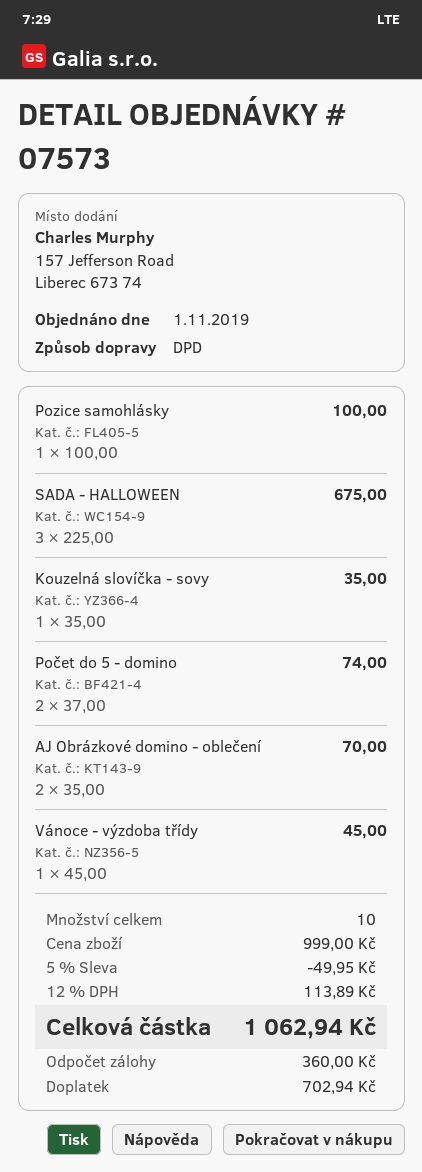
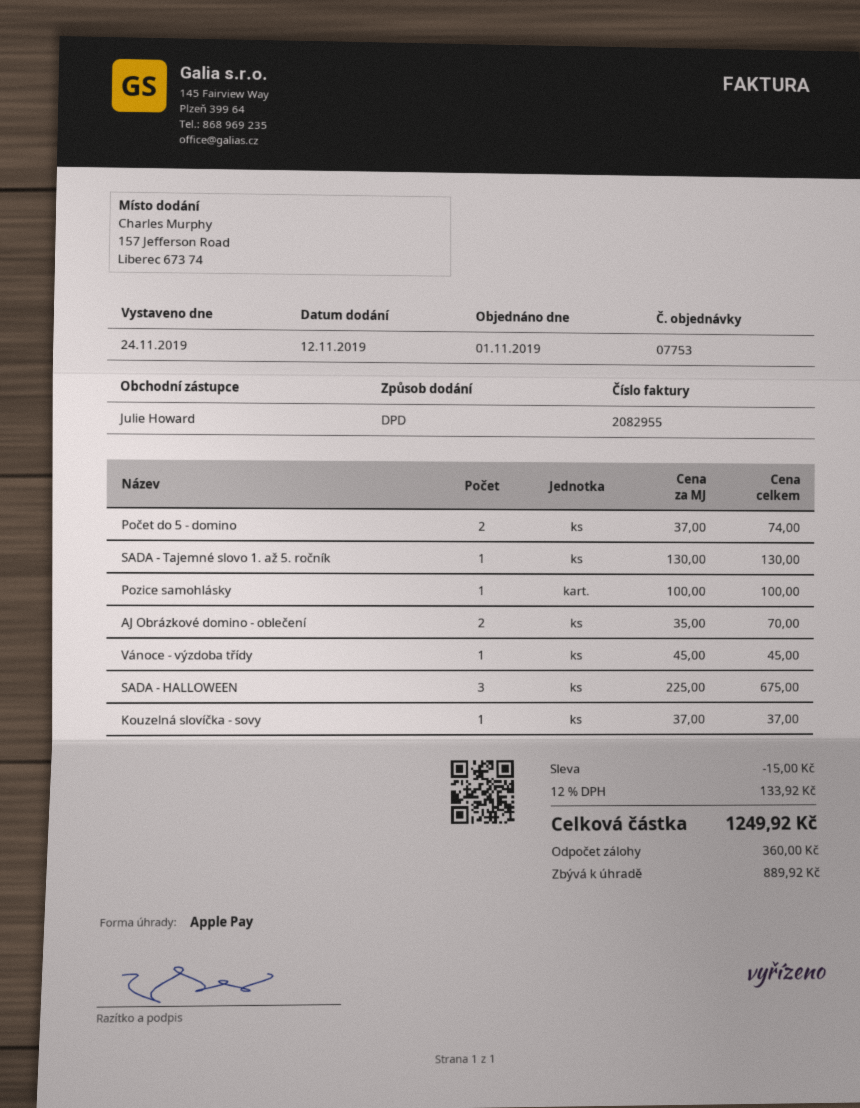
order number: 07573 -> 07753
Kouzelná slovíčka - sovy: 1 x 35.00 = 35.00 -> 1 x 37.00 = 37.00
SADA - Tajemné slovo 1. až 5. ročník: none -> 1 x 130.00 = 130.00
discount: 49.95 -> 15.00
tax: 12% = 113.89 -> 12% = 133.92
total: 1062.94 -> 1249.92
balance: 702.94 -> 889.92

